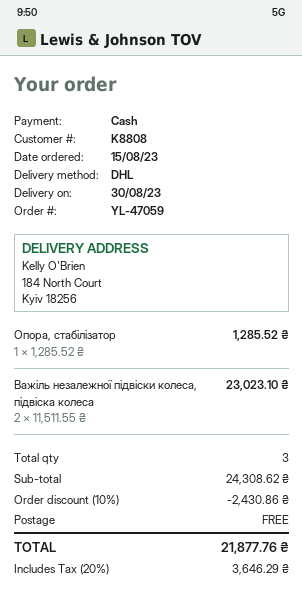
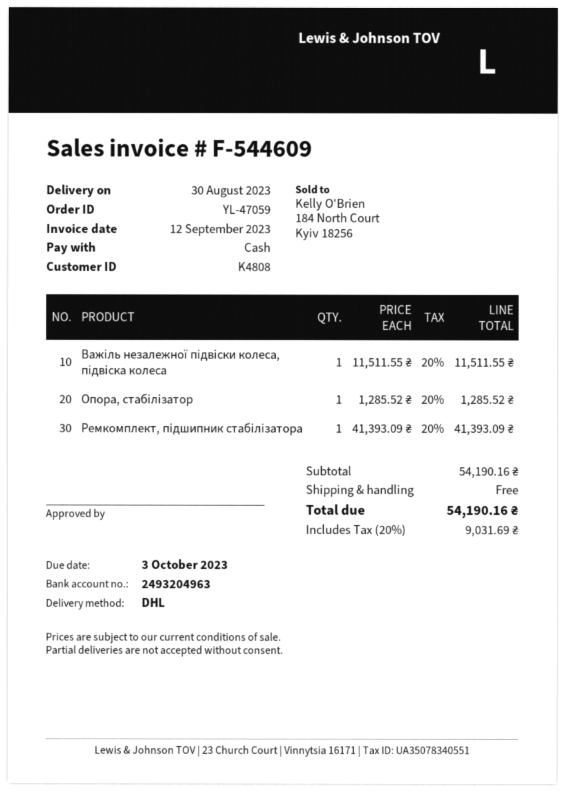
customer number: K8808 -> K4808
Важіль незалежної підвіски колеса, підвіска колеса: 2 x 11511.55 = 23023.10 -> 1 x 11511.55 = 11511.55
Ремкомплект, підшипник стабілізатора: none -> 1 x 41393.09 = 41393.09
subtotal: 24308.62 -> 54190.16
discount: 10% = 2430.86 -> none
tax: 20% = 3646.29 -> 20% = 9031.69
total: 21877.76 -> 54190.16

